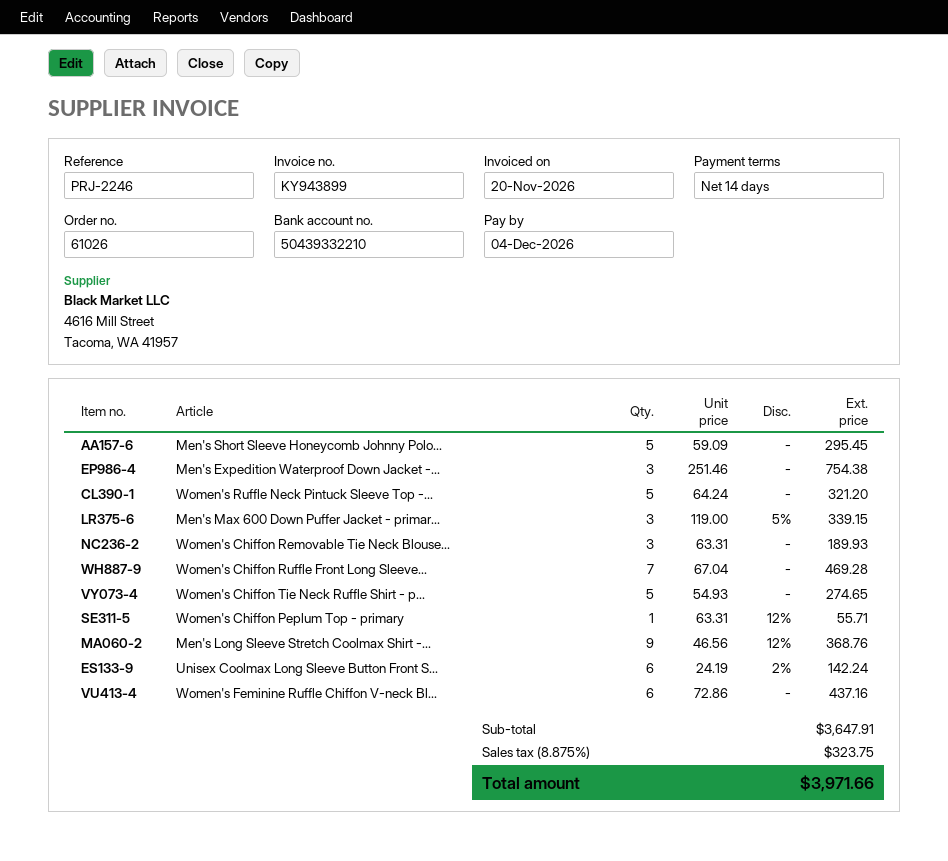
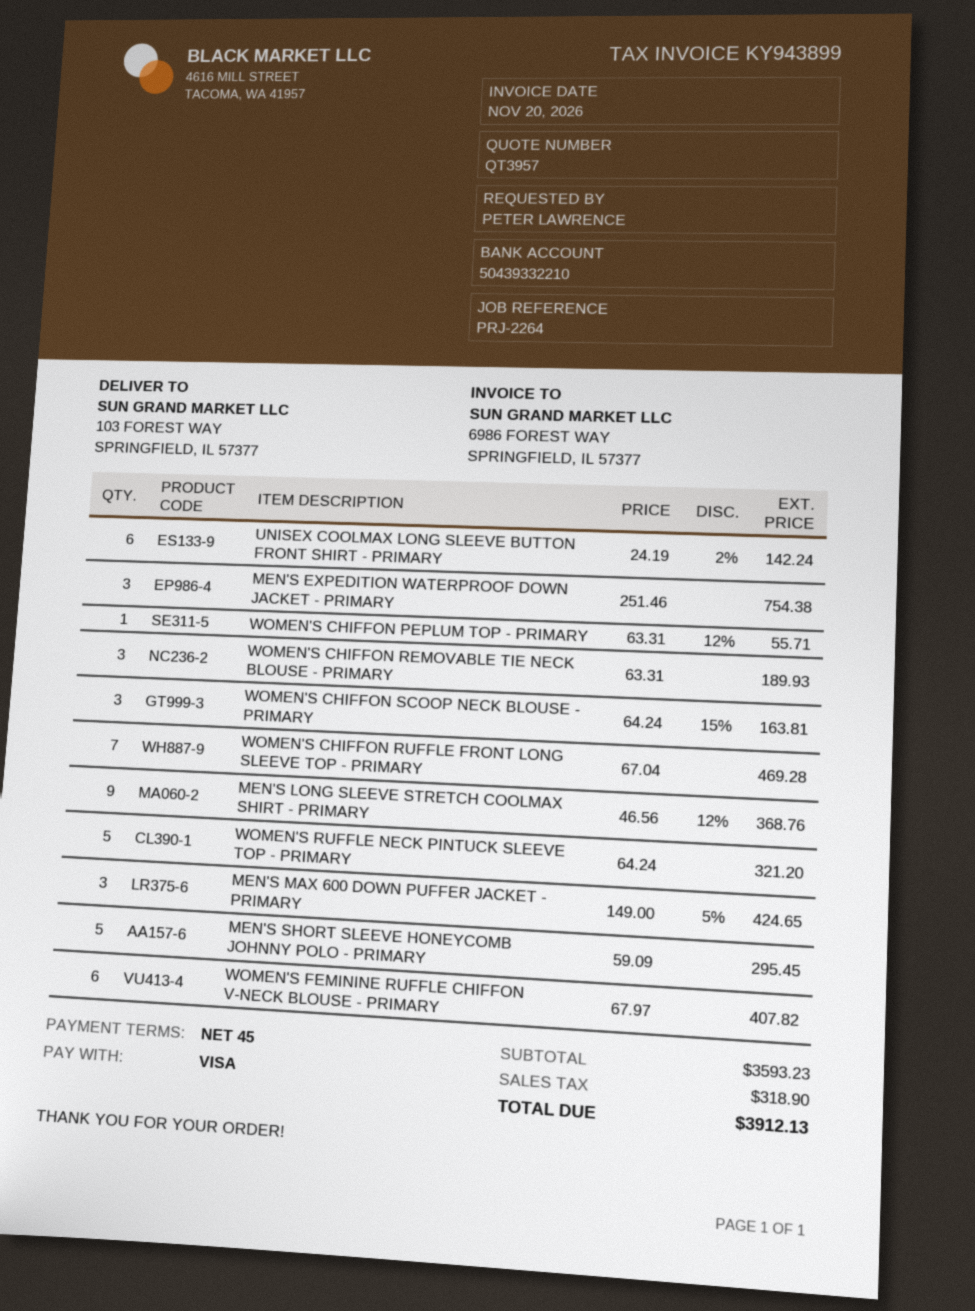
payment terms: 14 days -> 45 days
reference: PRJ-2246 -> PRJ-2264
Men's Max 600 Down Puffer Jacket - primar...: 3 x 119.00 - 5% = 339.15 -> 3 x 149.00 - 5% = 424.65
Women's Chiffon Tie Neck Ruffle Shirt - p...: 5 x 54.93 = 274.65 -> none
Women's Feminine Ruffle Chiffon V-neck Bl...: 6 x 72.86 = 437.16 -> 6 x 67.97 = 407.82
WOMEN'S CHIFFON SCOOP NECK BLOUSE - PRIMARY: none -> 3 x 64.24 - 15% = 163.81
subtotal: 3647.91 -> 3593.23
tax: 323.75 -> 318.90
total: 3971.66 -> 3912.13

